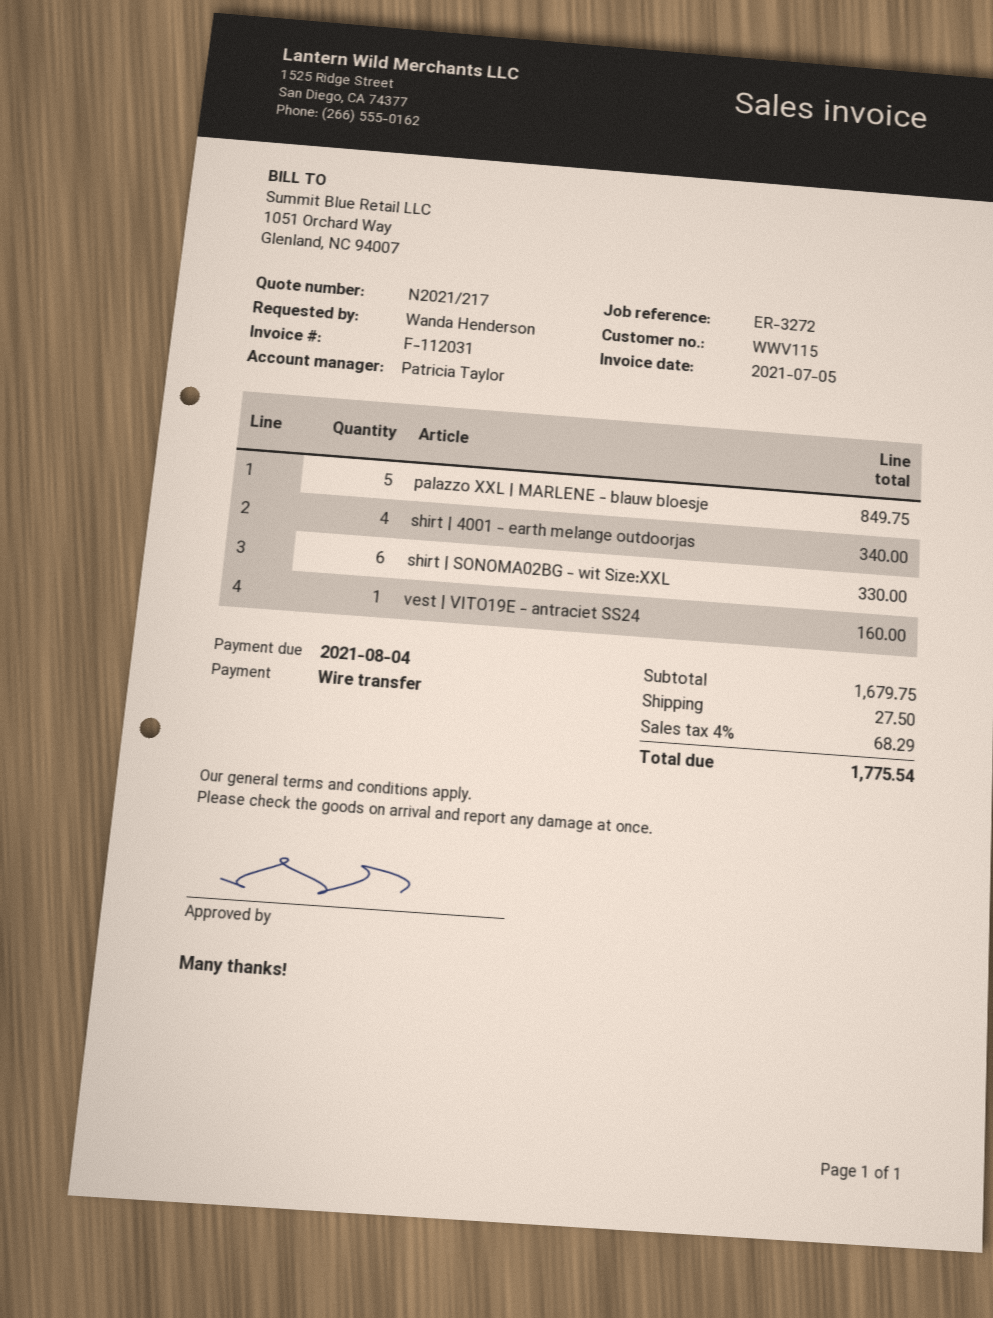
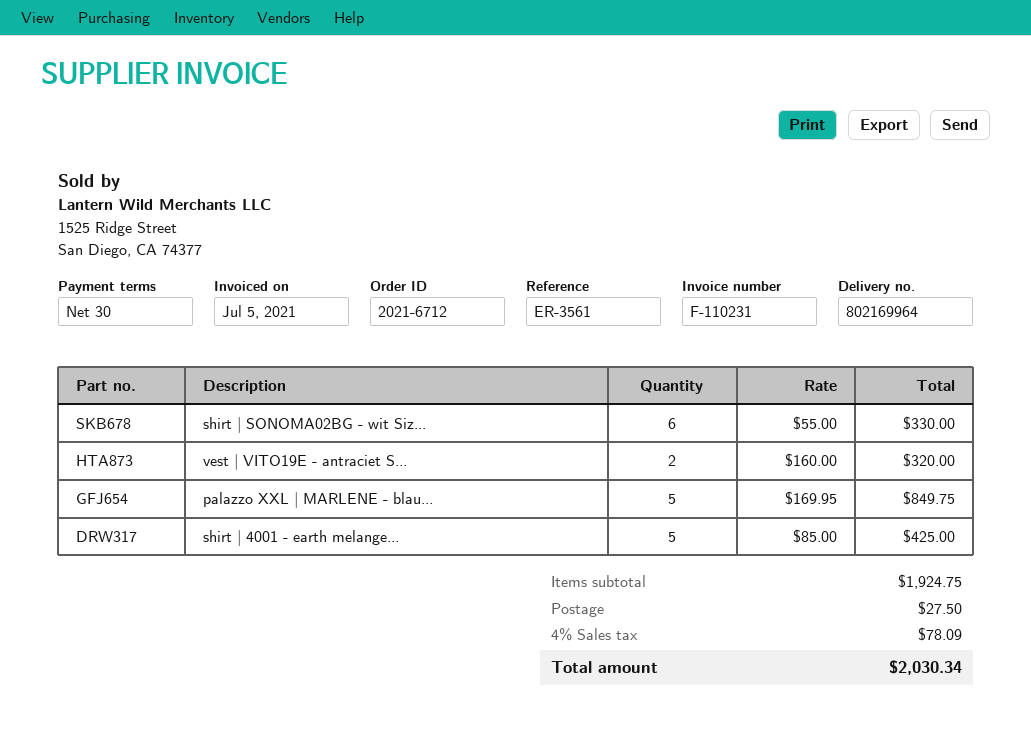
invoice number: F-112031 -> F-110231
reference: ER-3272 -> ER-3561
shirt | 4001 - earth melange outdoorjas: 4 for 340.00 -> 5 for 425.00
vest | VITO19E - antraciet SS24: 1 for 160.00 -> 2 for 320.00
subtotal: 1679.75 -> 1924.75
tax: 4% = 68.29 -> 4% = 78.09
total: 1775.54 -> 2030.34

